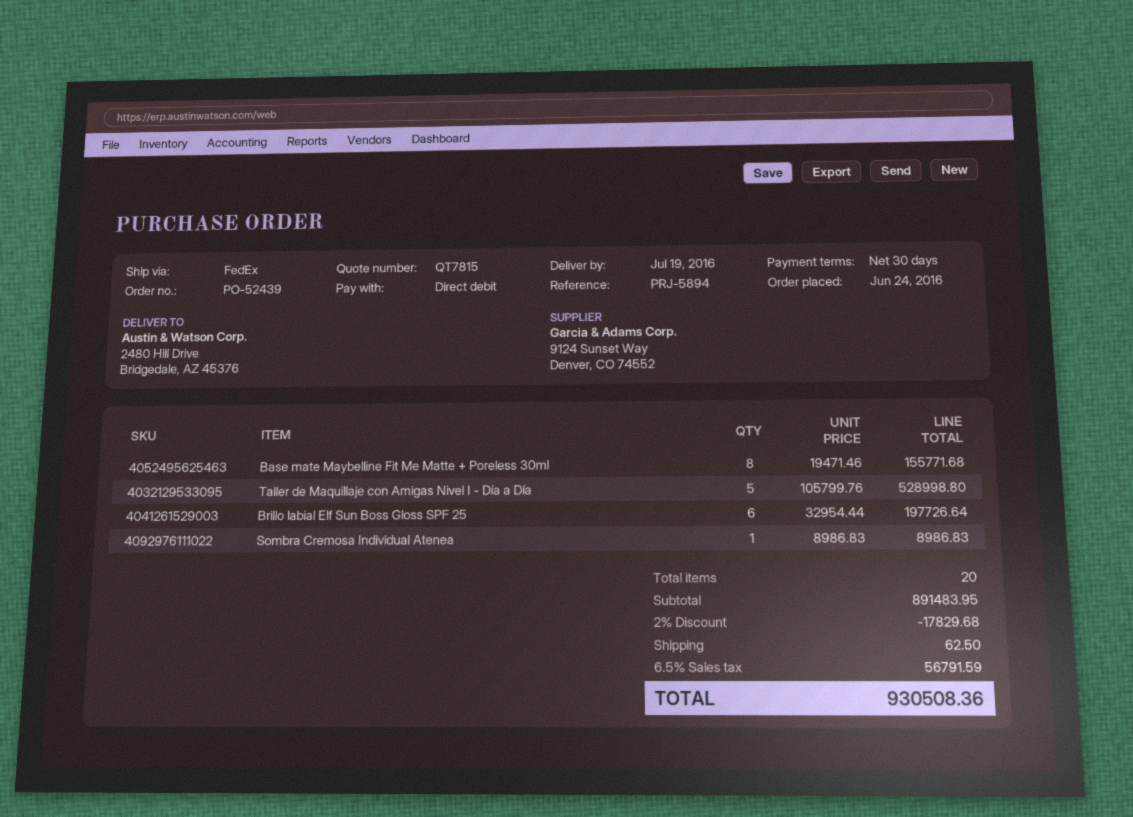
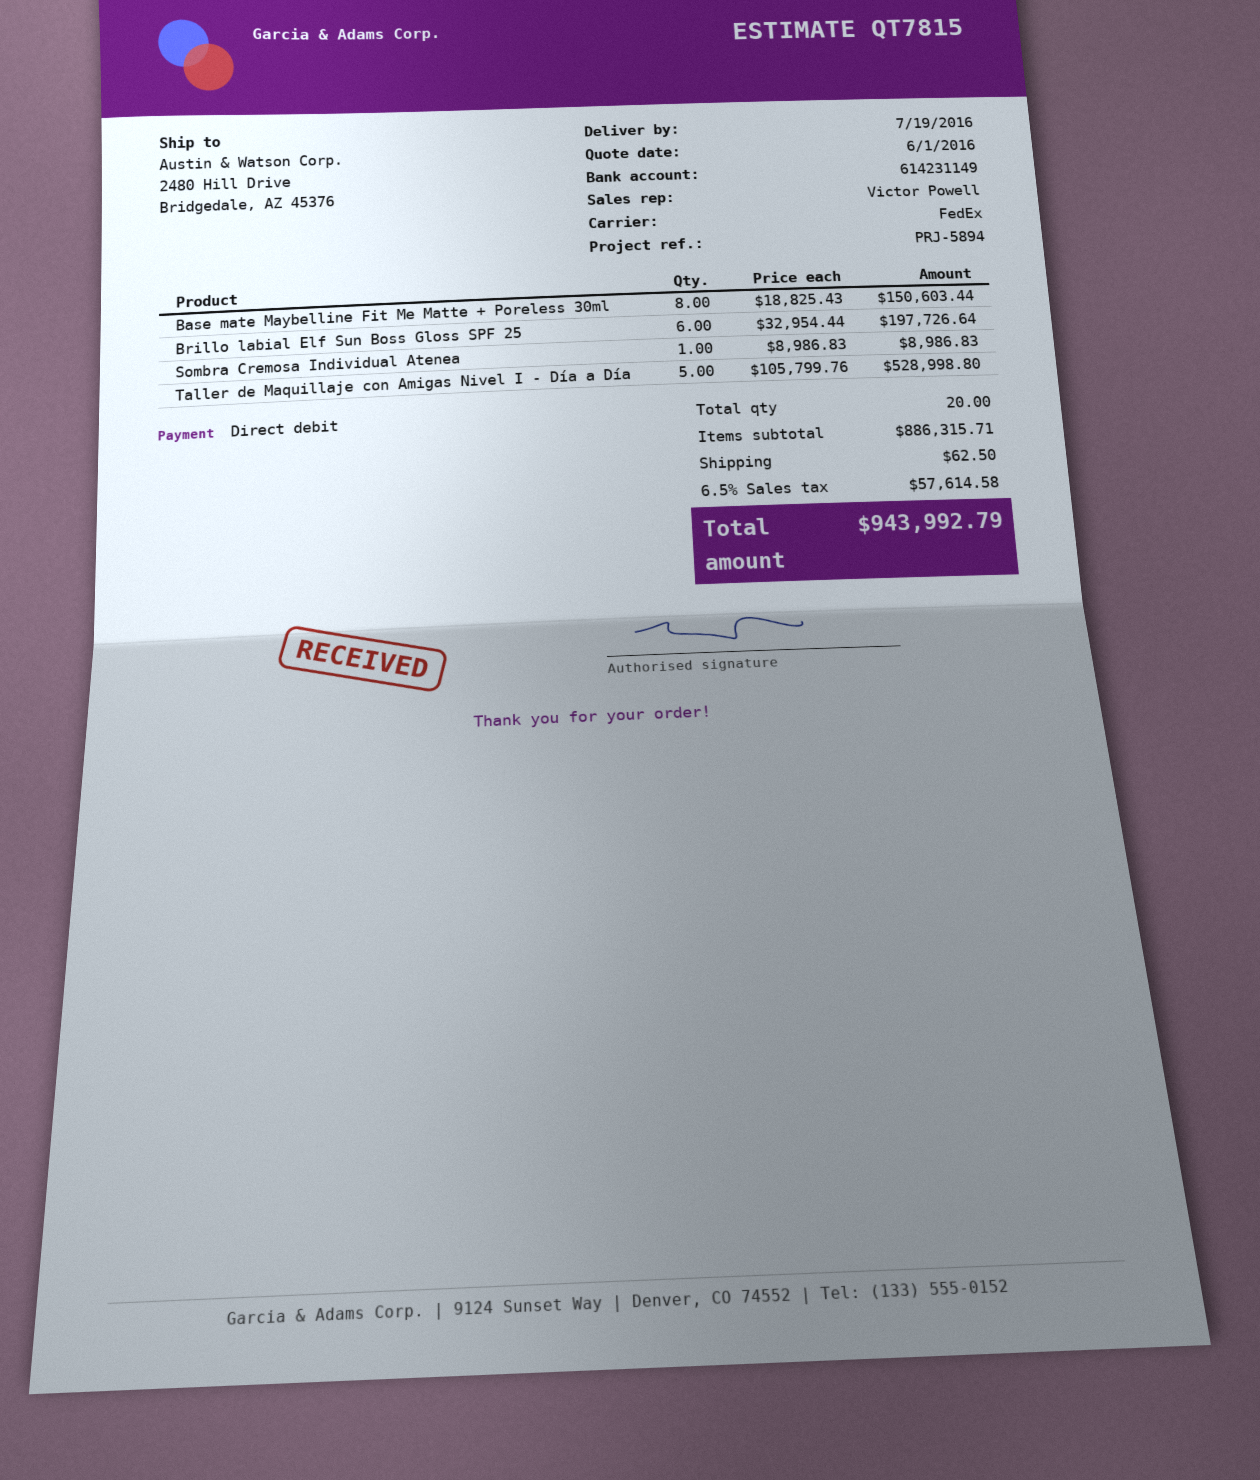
Base mate Maybelline Fit Me Matte + Poreless 30ml: 8 x 19471.46 = 155771.68 -> 8 x 18825.43 = 150603.44
subtotal: 891483.95 -> 886315.71
discount: 2% = 17829.68 -> none
tax: 6.5% = 56791.59 -> 6.5% = 57614.58
total: 930508.36 -> 943992.79

